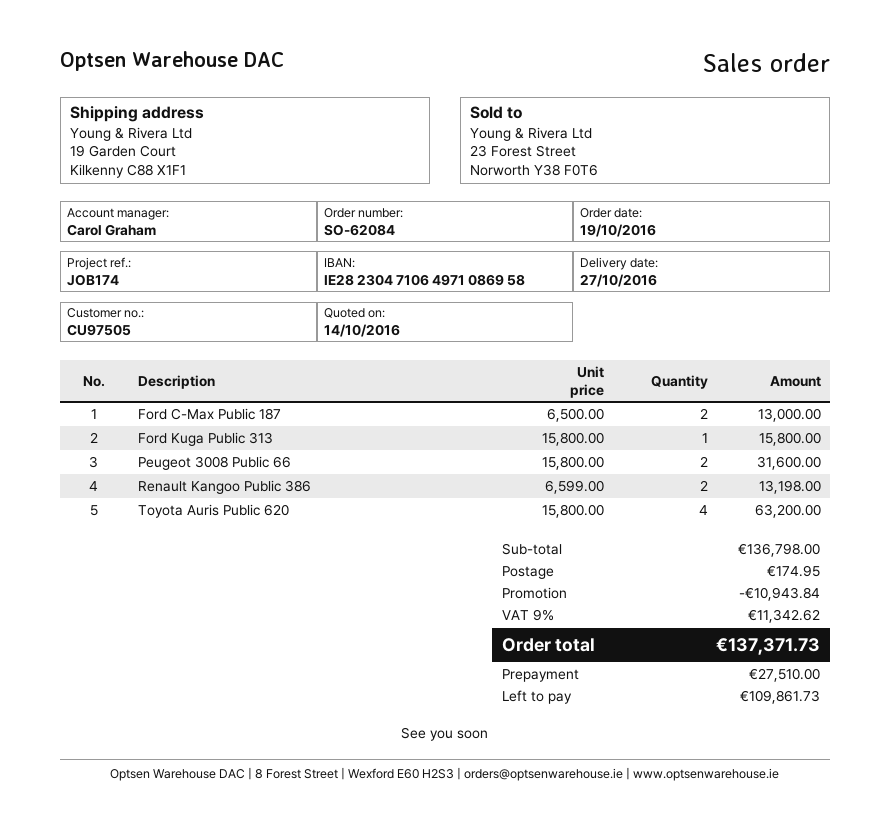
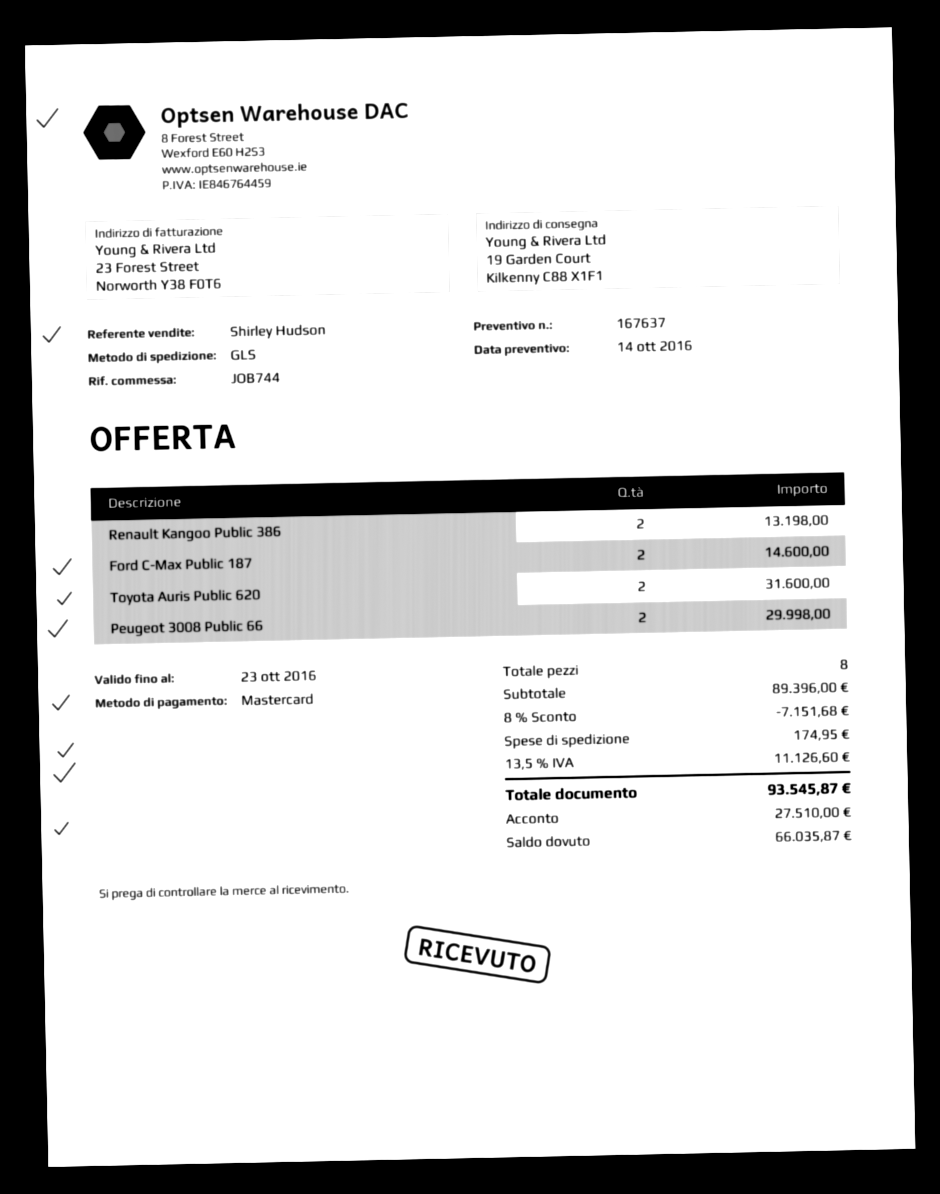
reference: JOB174 -> JOB744
sales rep: Carol Graham -> Shirley Hudson
Ford C-Max Public 187: 2 for 13000.00 -> 2 for 14600.00
Ford Kuga Public 313: 1 for 15800.00 -> none
Peugeot 3008 Public 66: 2 for 31600.00 -> 2 for 29998.00
Toyota Auris Public 620: 4 for 63200.00 -> 2 for 31600.00
subtotal: 136798.00 -> 89396.00
discount: 10943.84 -> 7151.68
tax: 9% = 11342.62 -> 13.5% = 11126.60
total: 137371.73 -> 93545.87
balance: 109861.73 -> 66035.87

